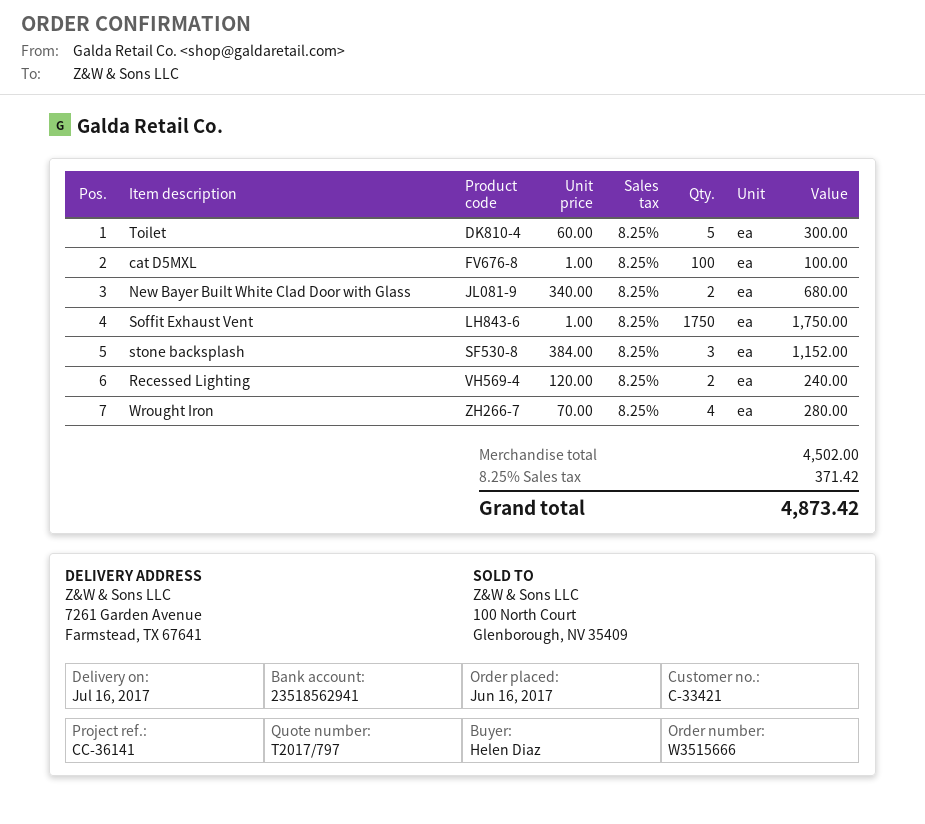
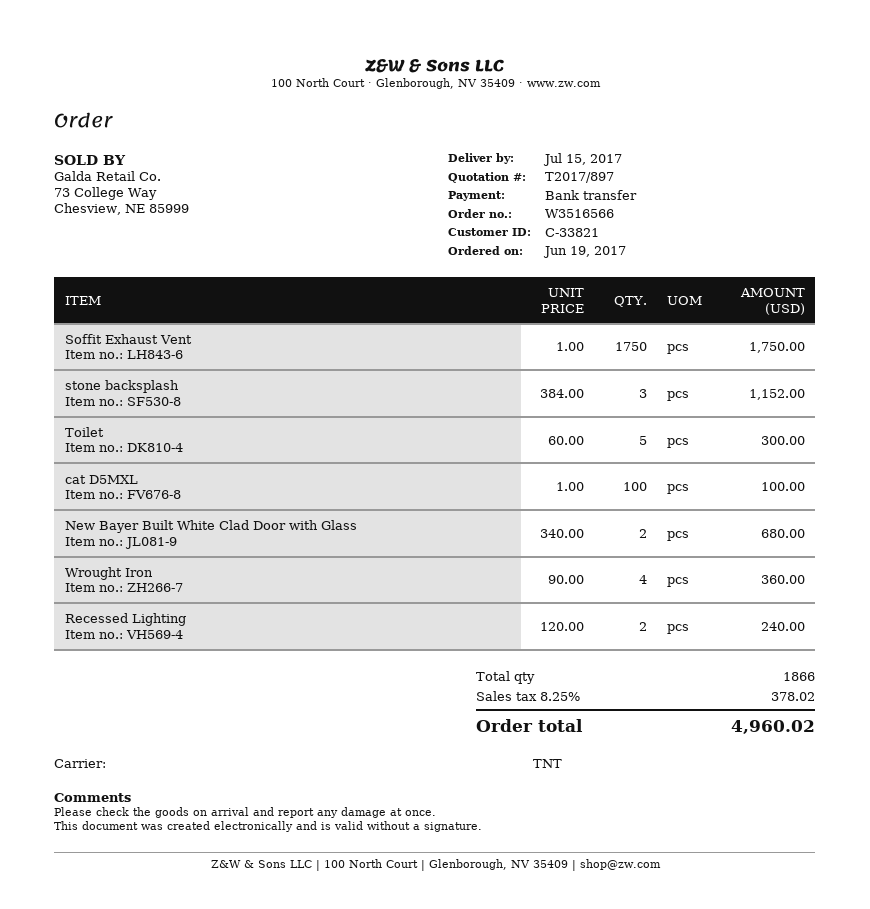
quote number: T2017/797 -> T2017/897
order number: W3515666 -> W3516566
order date: 2017-06-16 -> 2017-06-19
delivery date: 2017-07-16 -> 2017-07-15
customer number: C-33421 -> C-33821
Wrought Iron: 4 x 70.00 = 280.00 -> 4 x 90.00 = 360.00
tax: 8.25% = 371.42 -> 8.25% = 378.02
total: 4873.42 -> 4960.02

